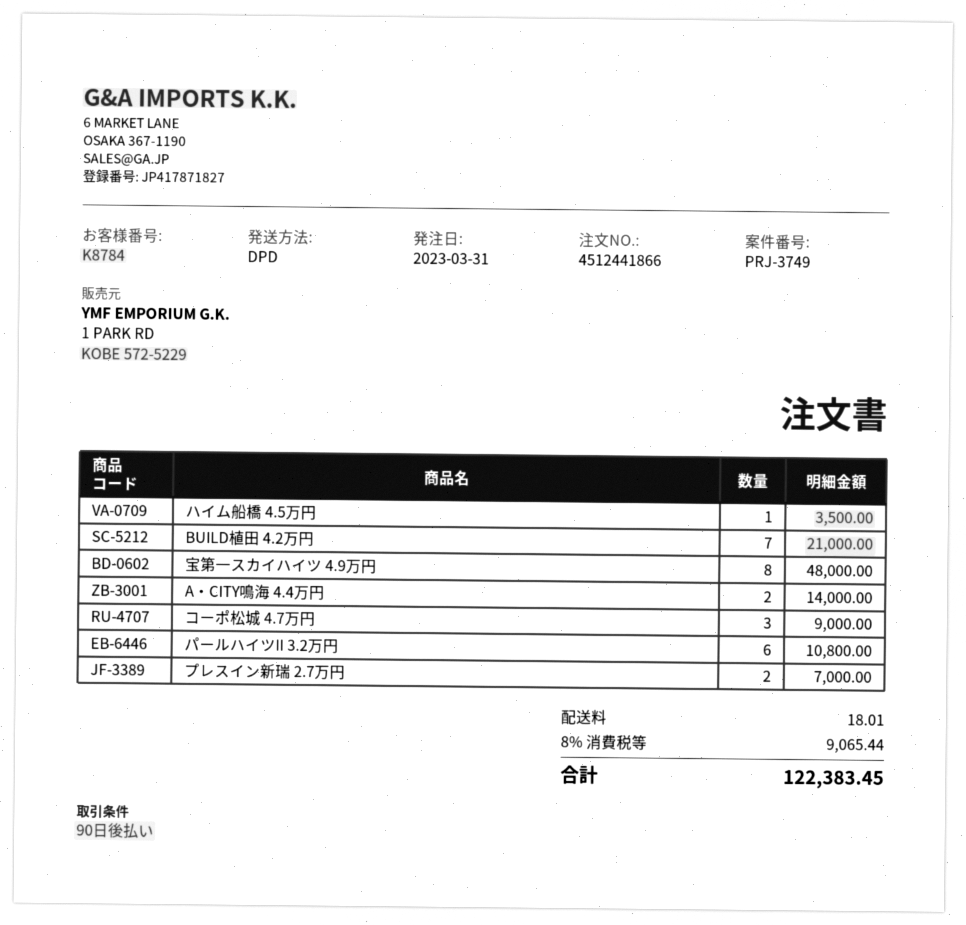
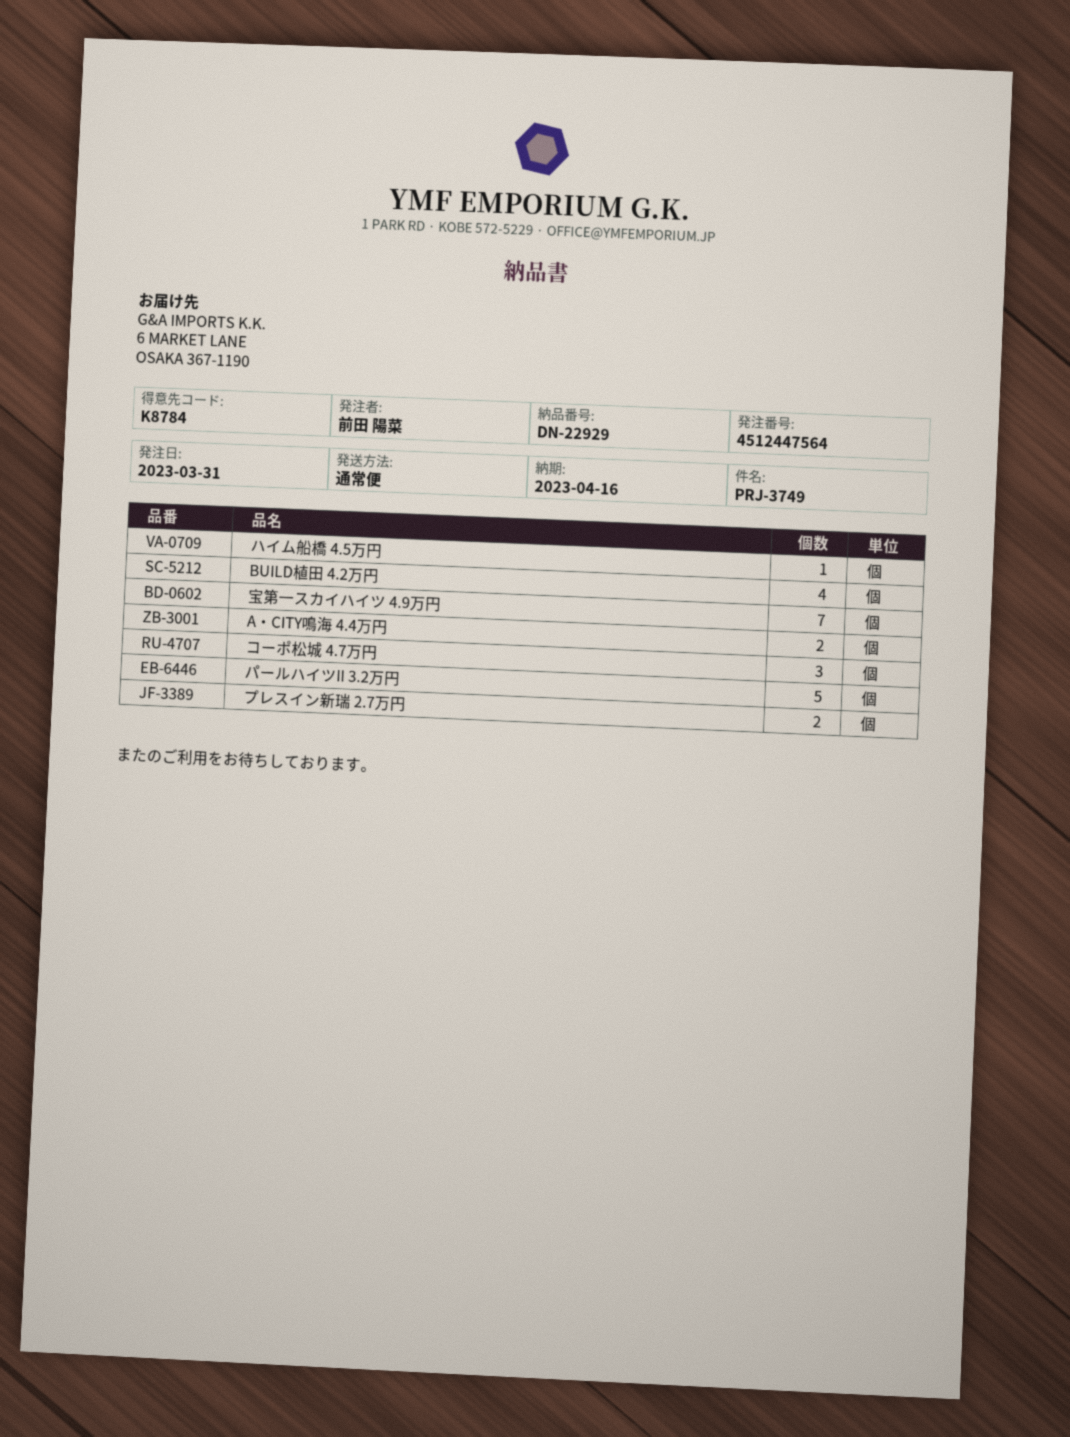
order number: 4512441866 -> 4512447564
shipping method: DPD -> standard
BUILD植田 4.2万円: 7 -> 4
宝第一スカイハイツ 4.9万円: 8 -> 7
パールハイツII 3.2万円: 6 -> 5

